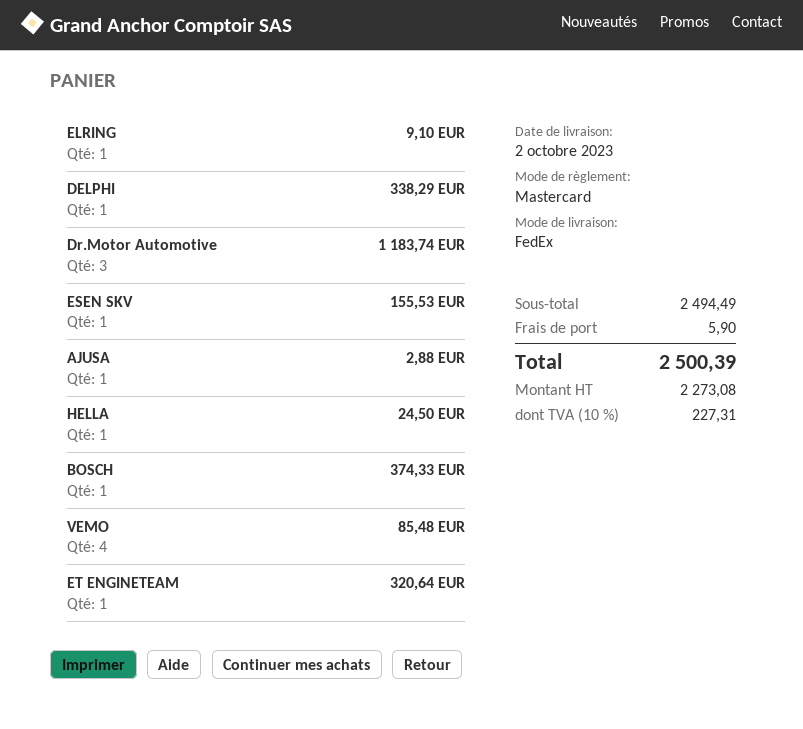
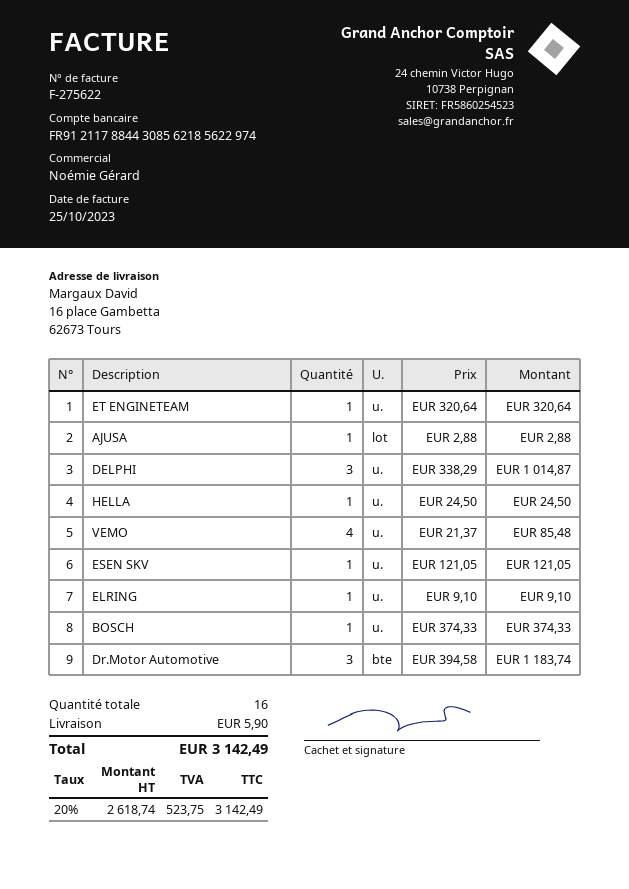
DELPHI: 1 for 338.29 -> 3 for 1014.87
ESEN SKV: 1 for 155.53 -> 1 for 121.05
net: 2273.08 -> 2618.74
tax: 10% = 227.31 -> 20% = 523.75
total: 2500.39 -> 3142.49

